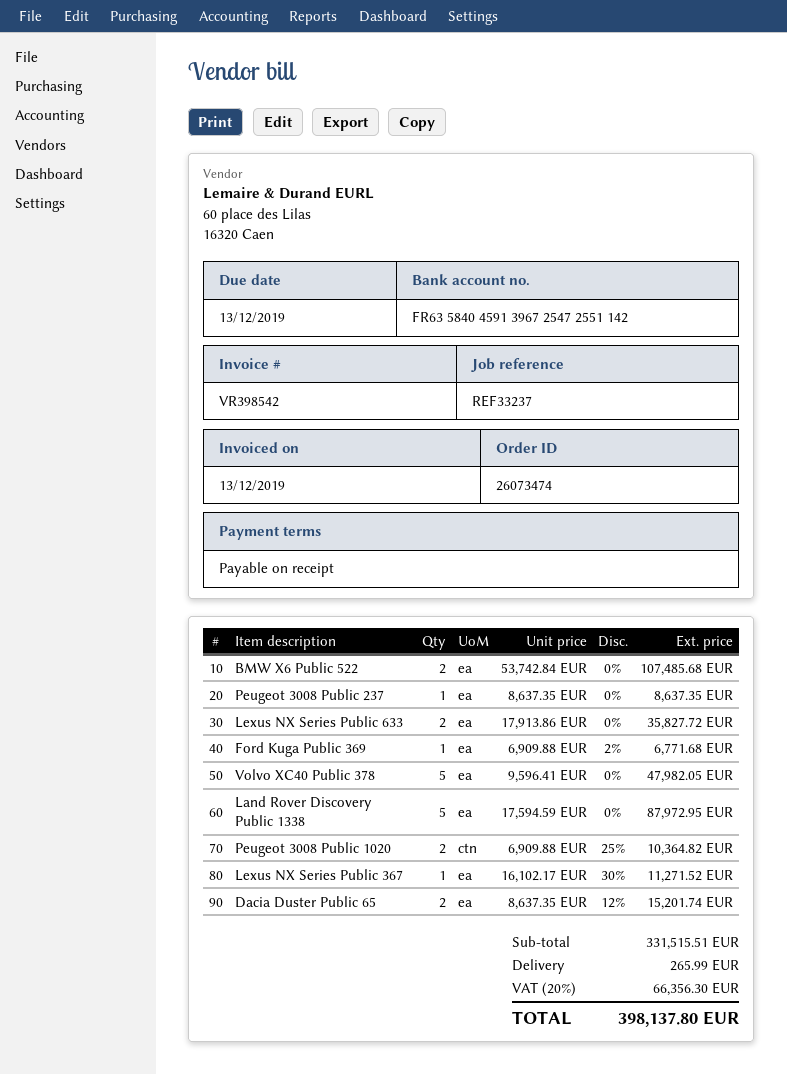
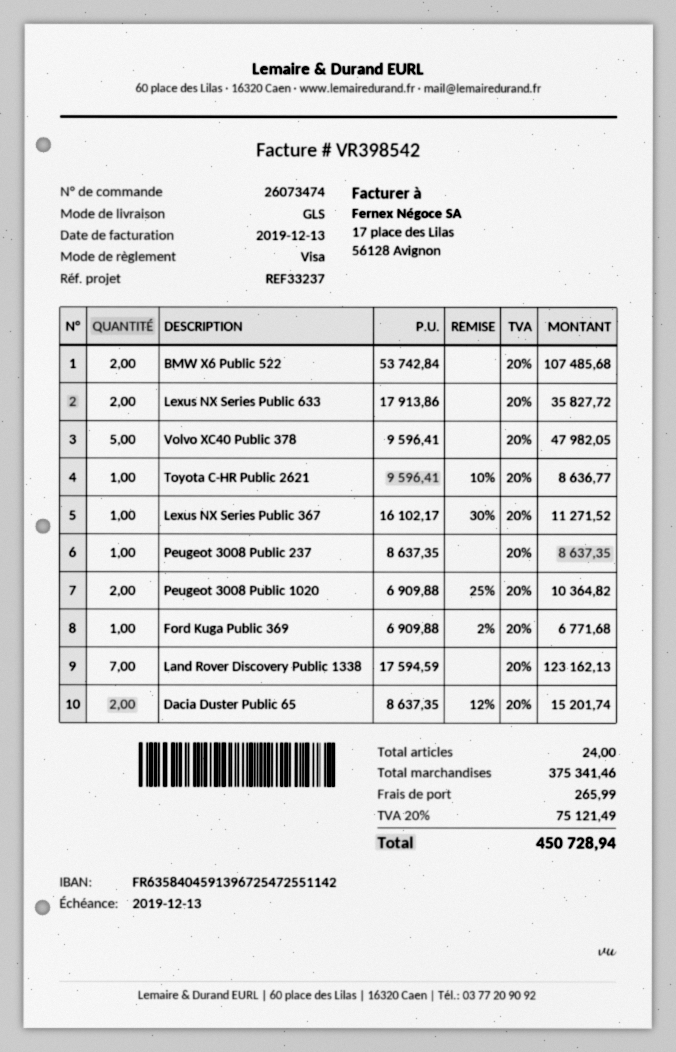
Land Rover Discovery Public 1338: 5 x 17594.59 = 87972.95 -> 7 x 17594.59 = 123162.13
Toyota C-HR Public 2621: none -> 1 x 9596.41 - 10% = 8636.77
subtotal: 331515.51 -> 375341.46
tax: 20% = 66356.30 -> 20% = 75121.49
total: 398137.80 -> 450728.94

